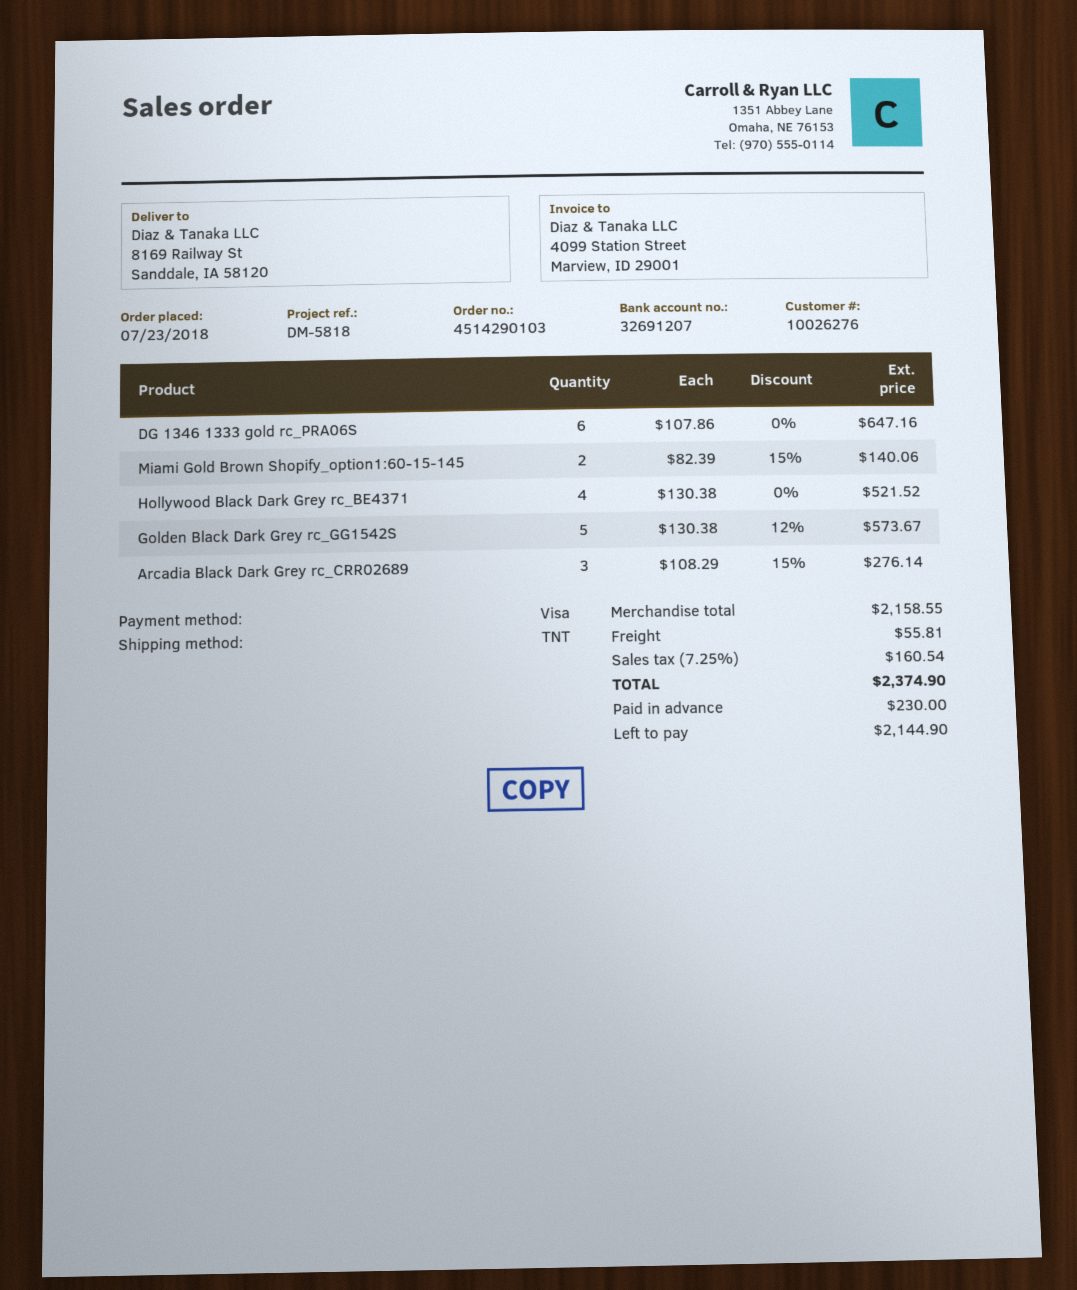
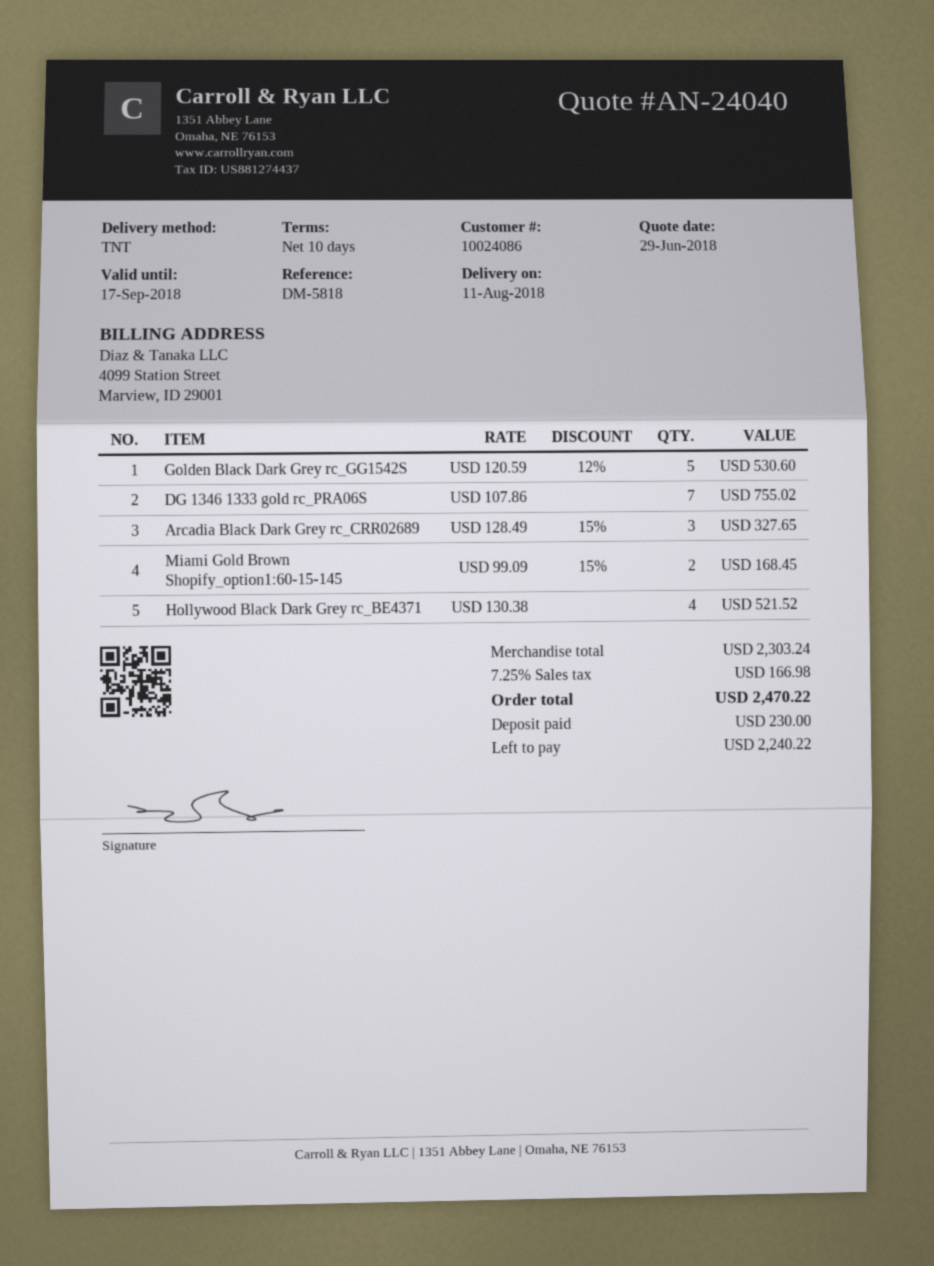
customer number: 10026276 -> 10024086
DG 1346 1333 gold rc_PRA06S: 6 x 107.86 = 647.16 -> 7 x 107.86 = 755.02
Miami Gold Brown Shopify_option1:60-15-145: 2 x 82.39 - 15% = 140.06 -> 2 x 99.09 - 15% = 168.45
Golden Black Dark Grey rc_GG1542S: 5 x 130.38 - 12% = 573.67 -> 5 x 120.59 - 12% = 530.60
Arcadia Black Dark Grey rc_CRR02689: 3 x 108.29 - 15% = 276.14 -> 3 x 128.49 - 15% = 327.65
subtotal: 2158.55 -> 2303.24
shipping: 55.81 -> none
tax: 7.25% = 160.54 -> 7.25% = 166.98
total: 2374.90 -> 2470.22
balance: 2144.90 -> 2240.22

